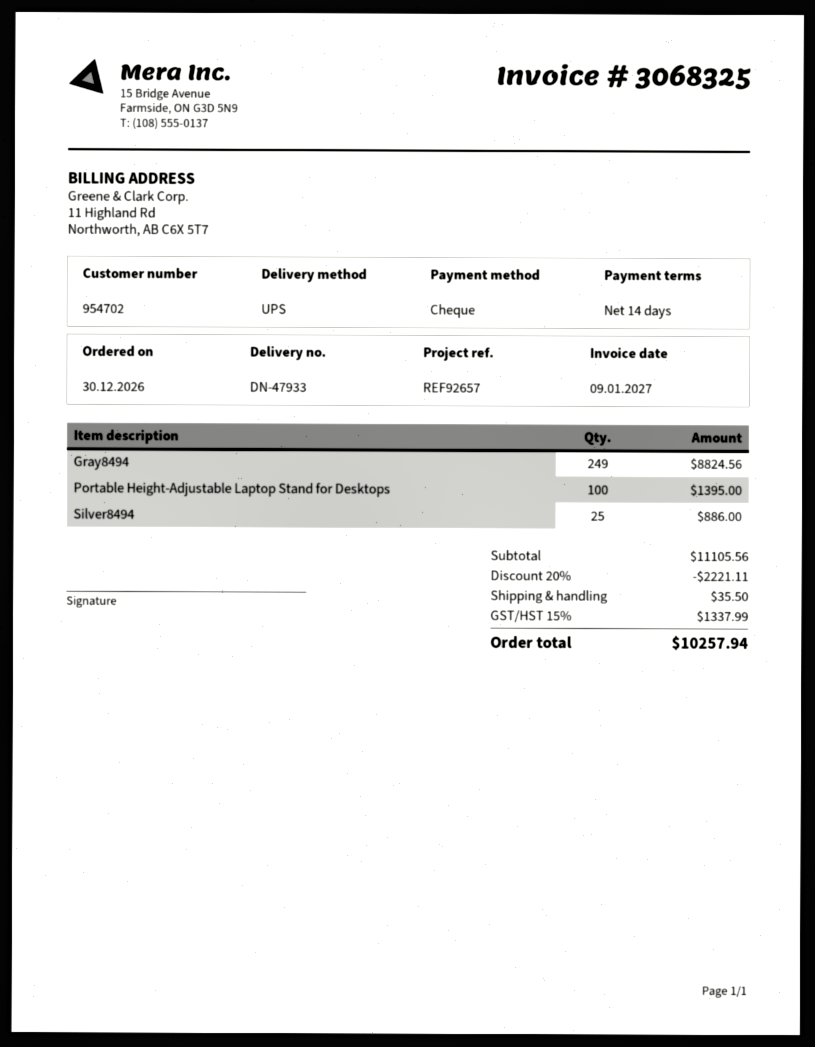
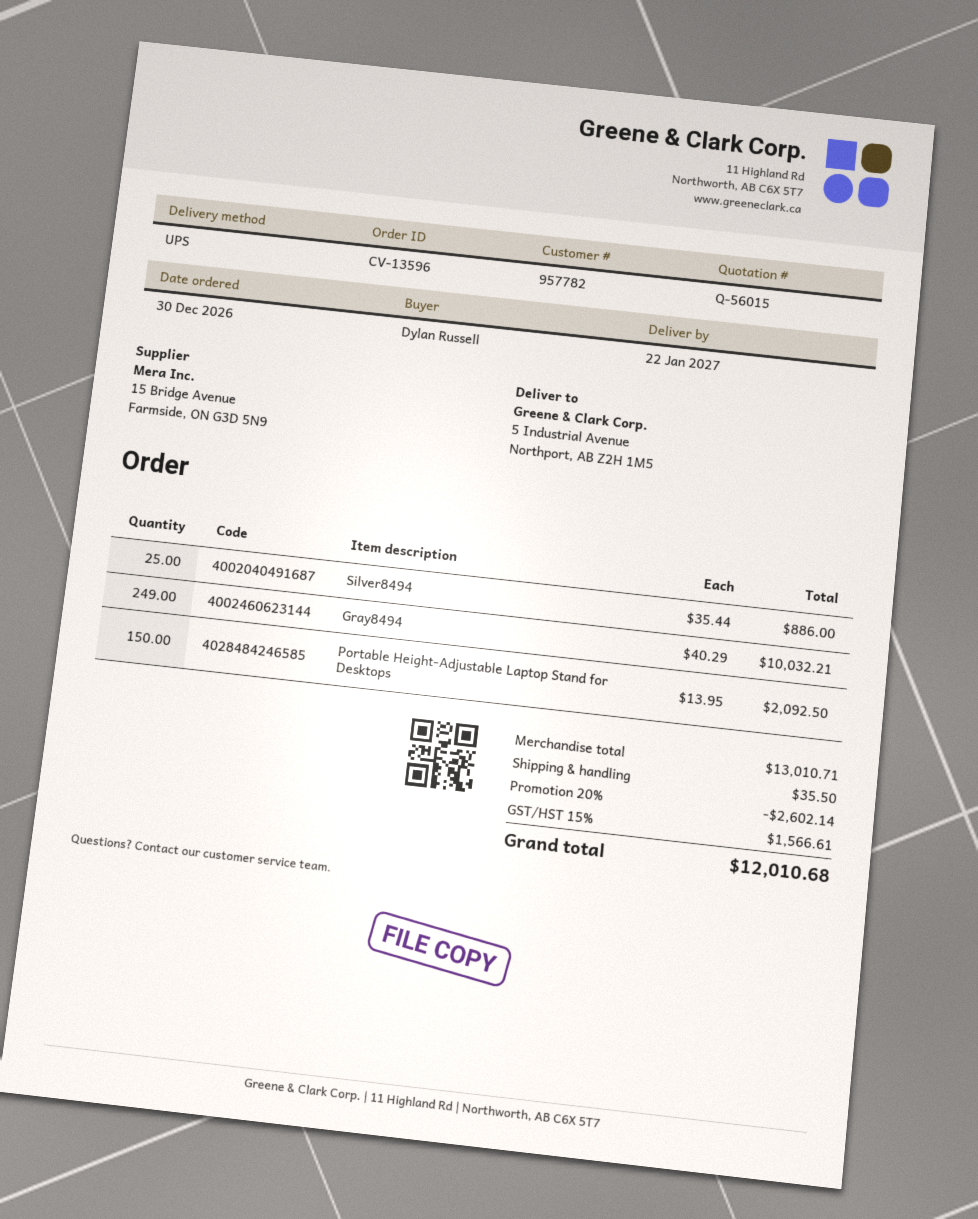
customer number: 954702 -> 957782
Gray8494: 249 for 8824.56 -> 249 for 10032.21
Portable Height-Adjustable Laptop Stand for Desktops: 100 for 1395.00 -> 150 for 2092.50
subtotal: 11105.56 -> 13010.71
discount: 20% = 2221.11 -> 20% = 2602.14
tax: 15% = 1337.99 -> 15% = 1566.61
total: 10257.94 -> 12010.68

